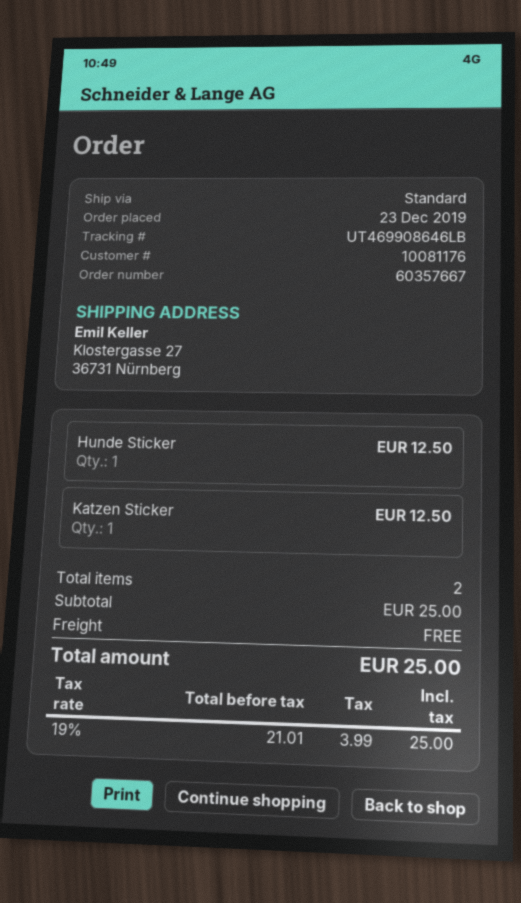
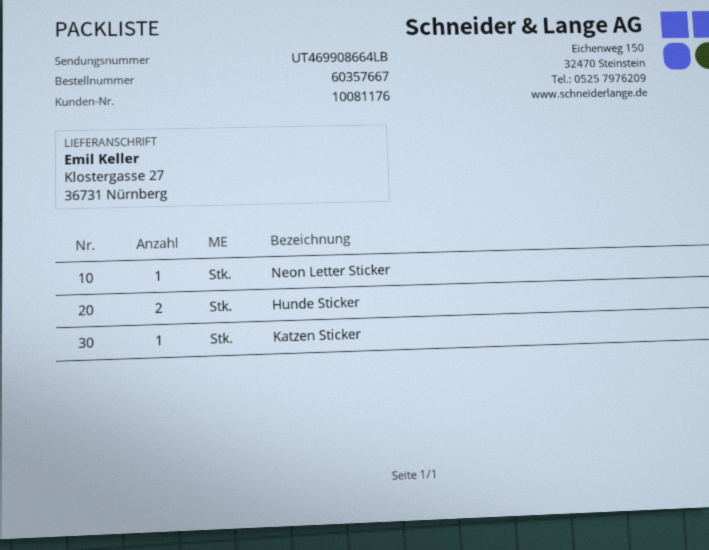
tracking number: UT469908646LB -> UT469908664LB
Hunde Sticker: 1 -> 2
Neon Letter Sticker: none -> 1

